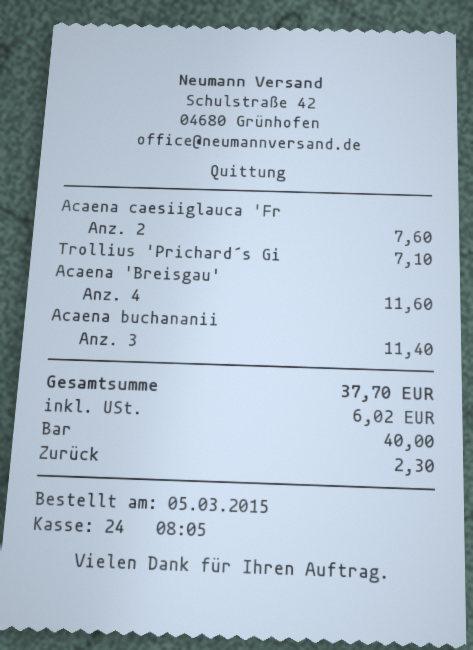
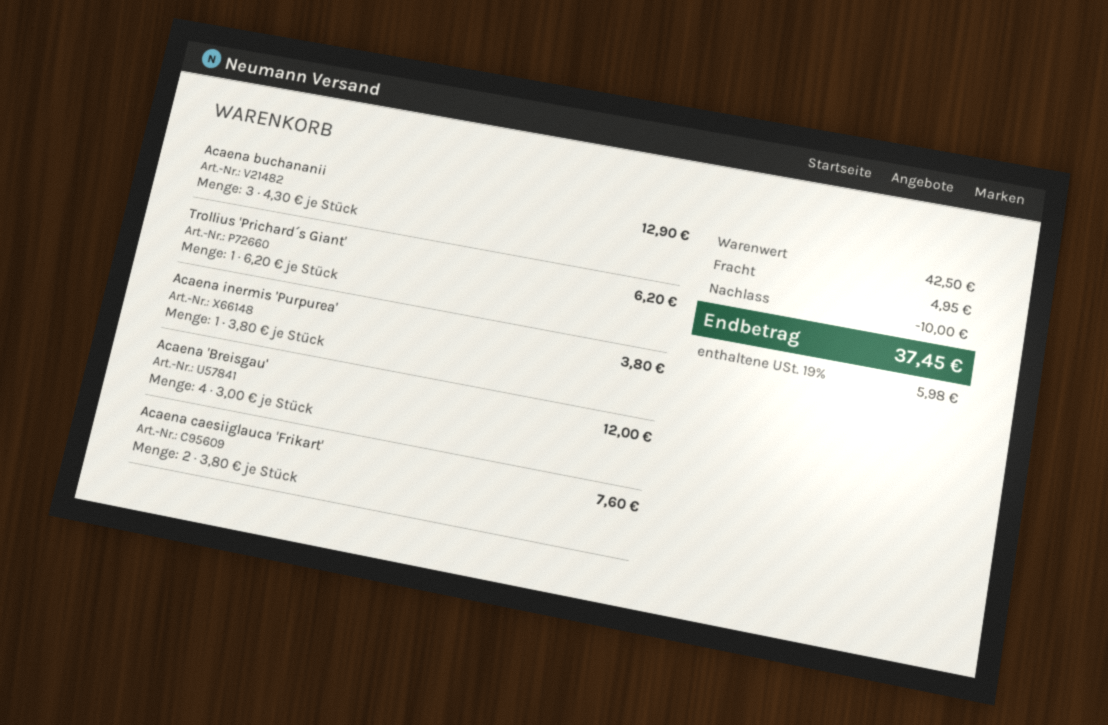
Trollius 'Prichard´s Gi: 1 for 7.10 -> 1 for 6.20
Acaena 'Breisgau': 4 for 11.60 -> 4 for 12.00
Acaena buchananii: 3 for 11.40 -> 3 for 12.90
Acaena inermis 'Purpurea': none -> 1 for 3.80
discount: none -> 10.00
shipping: none -> 4.95
tax: 6.02 -> 5.98
total: 37.70 -> 37.45

